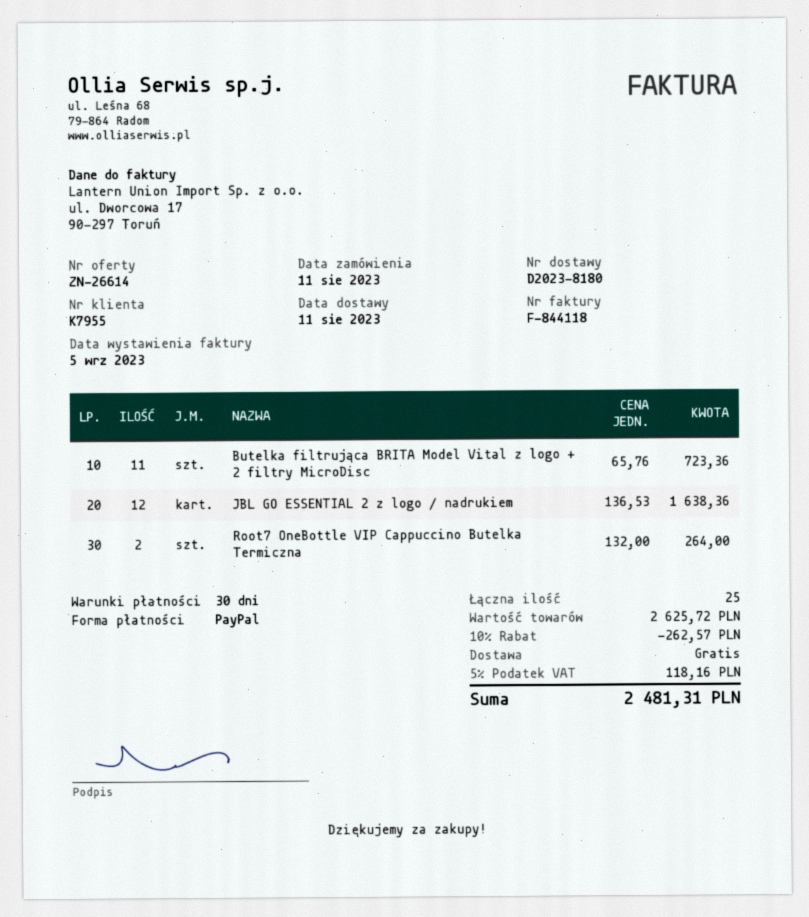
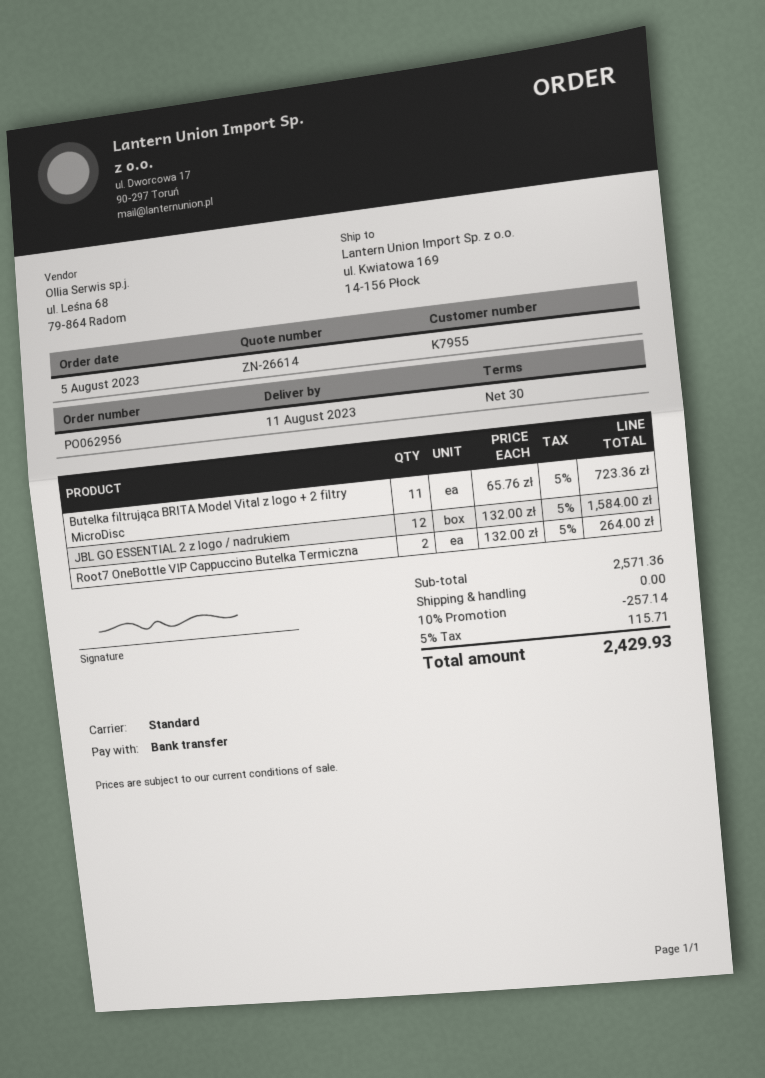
order date: 2023-08-11 -> 2023-08-05
payment method: PayPal -> bank transfer
JBL GO ESSENTIAL 2 z logo / nadrukiem: 12 x 136.53 = 1638.36 -> 12 x 132.00 = 1584.00
subtotal: 2625.72 -> 2571.36
discount: 10% = 262.57 -> 10% = 257.14
tax: 5% = 118.16 -> 5% = 115.71
total: 2481.31 -> 2429.93

